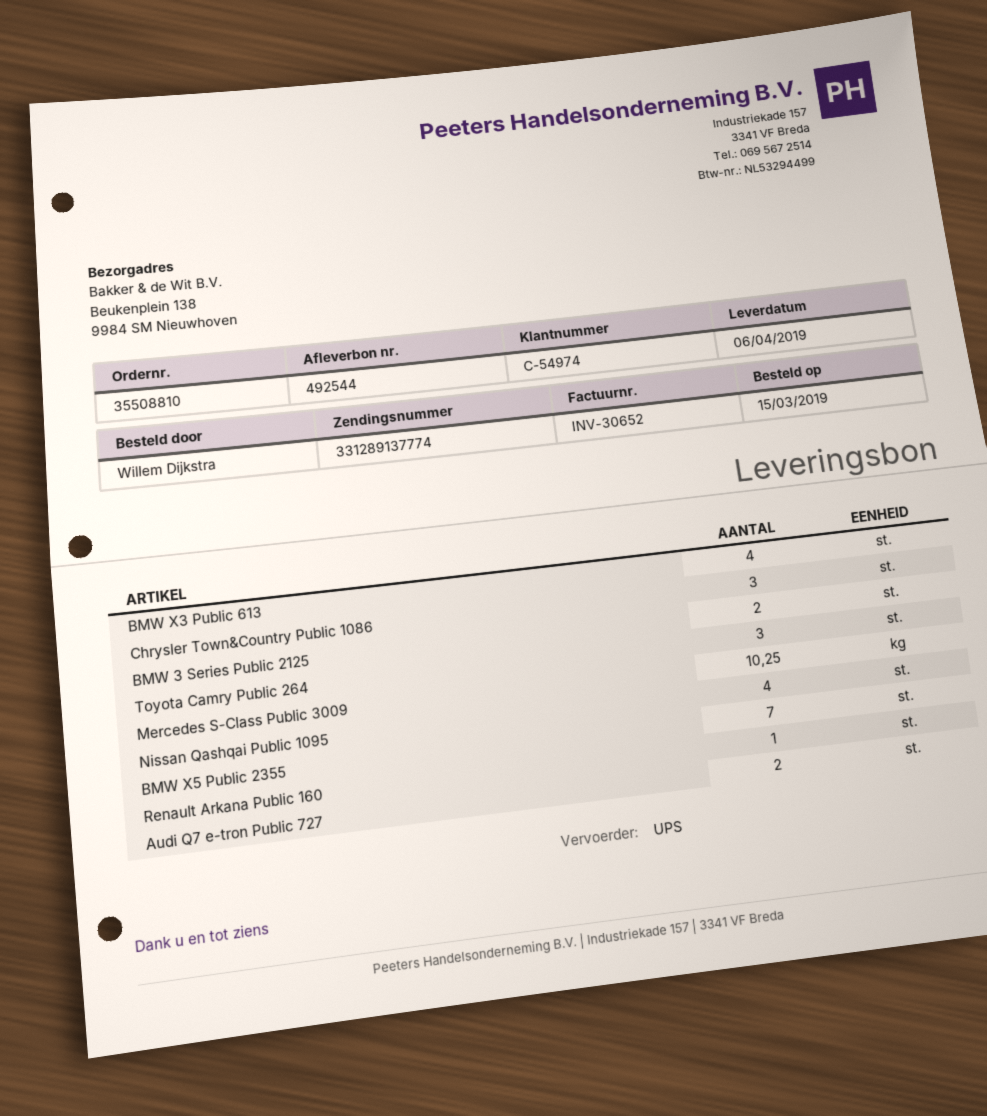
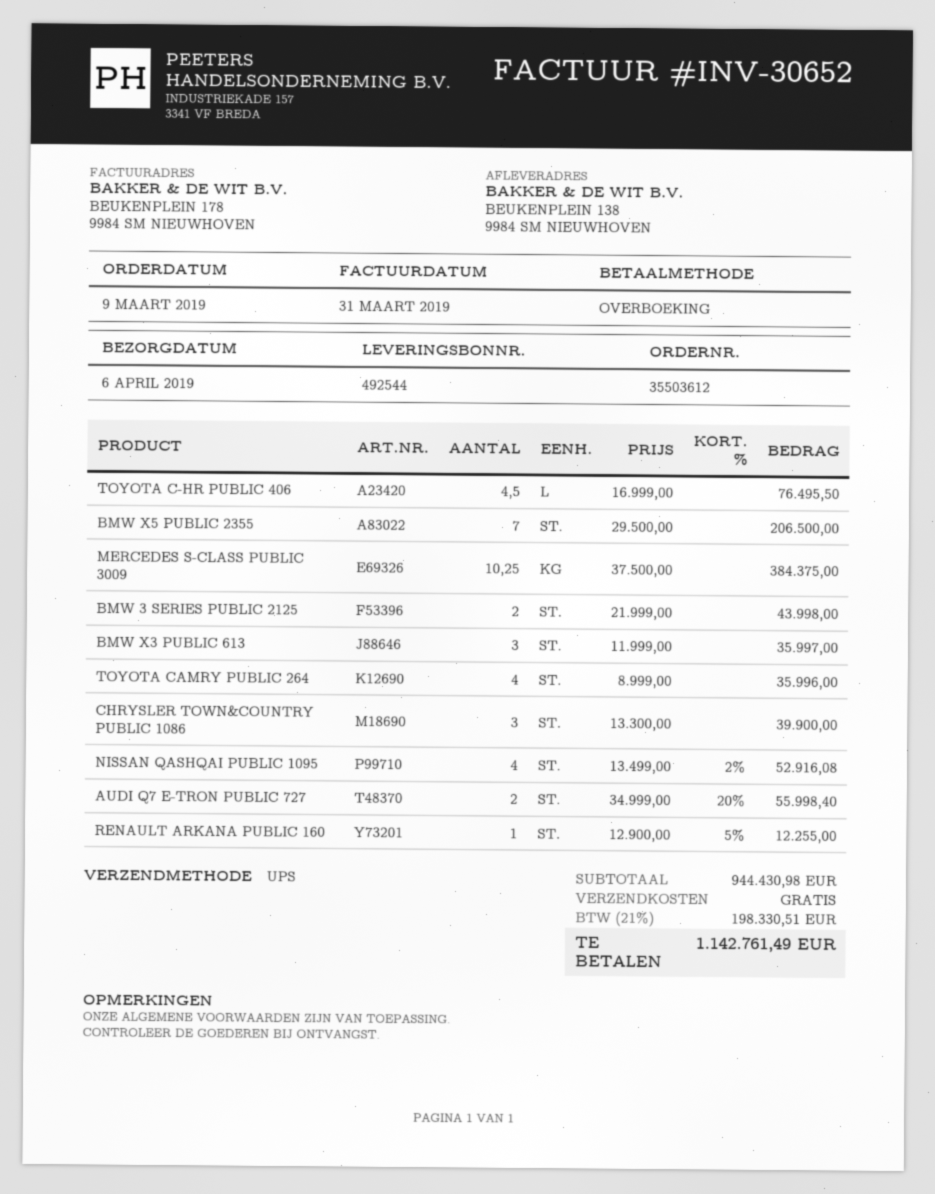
order number: 35508810 -> 35503612
order date: 2019-03-15 -> 2019-03-09
BMW X3 Public 613: 4 -> 3
Toyota Camry Public 264: 3 -> 4
TOYOTA C-HR PUBLIC 406: none -> 4.5

